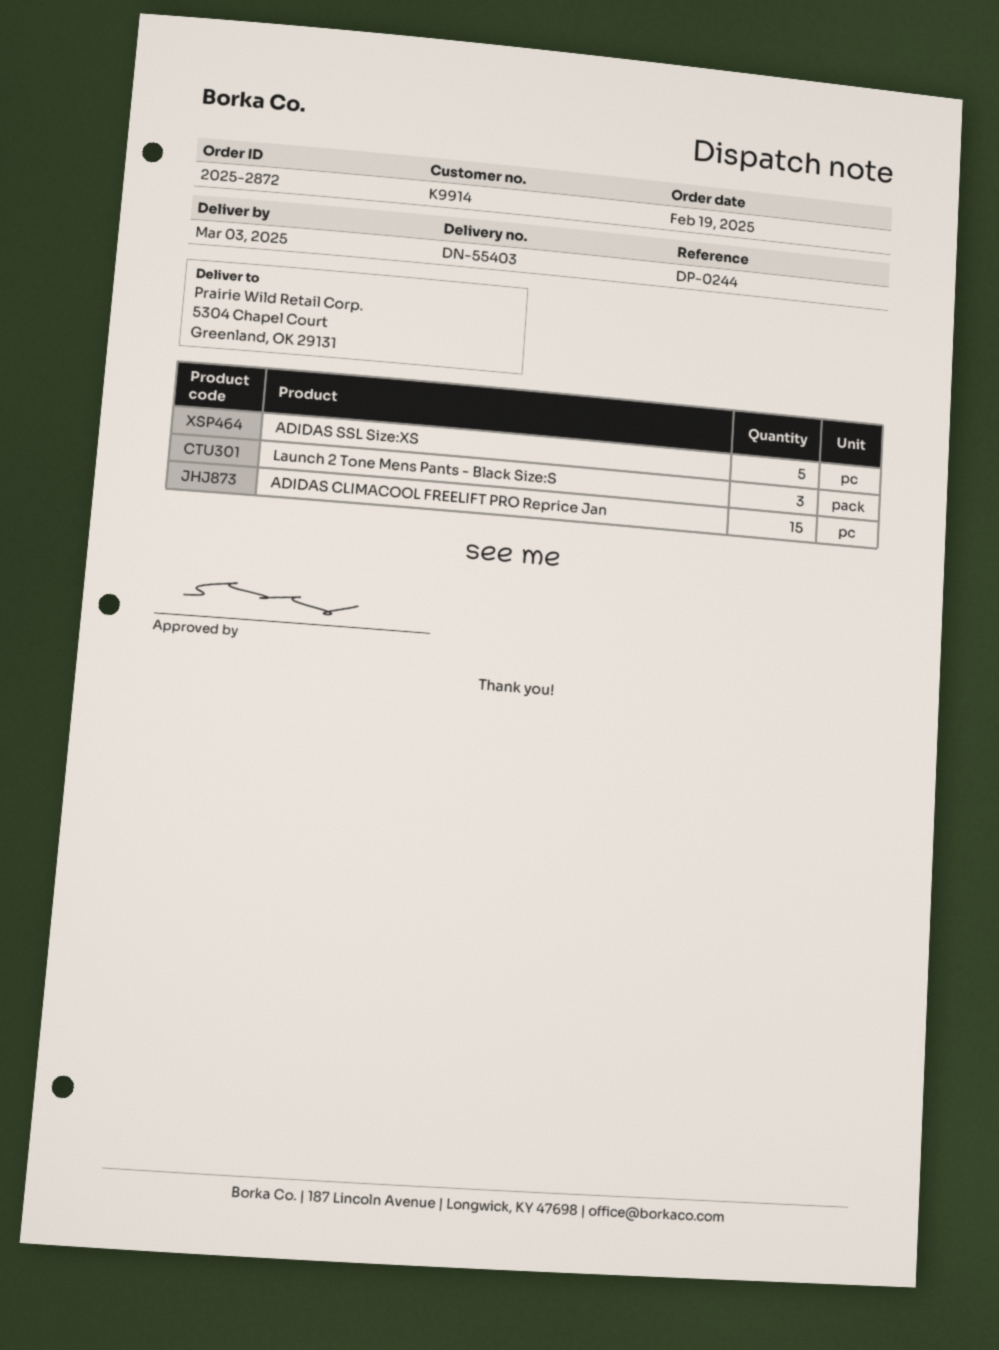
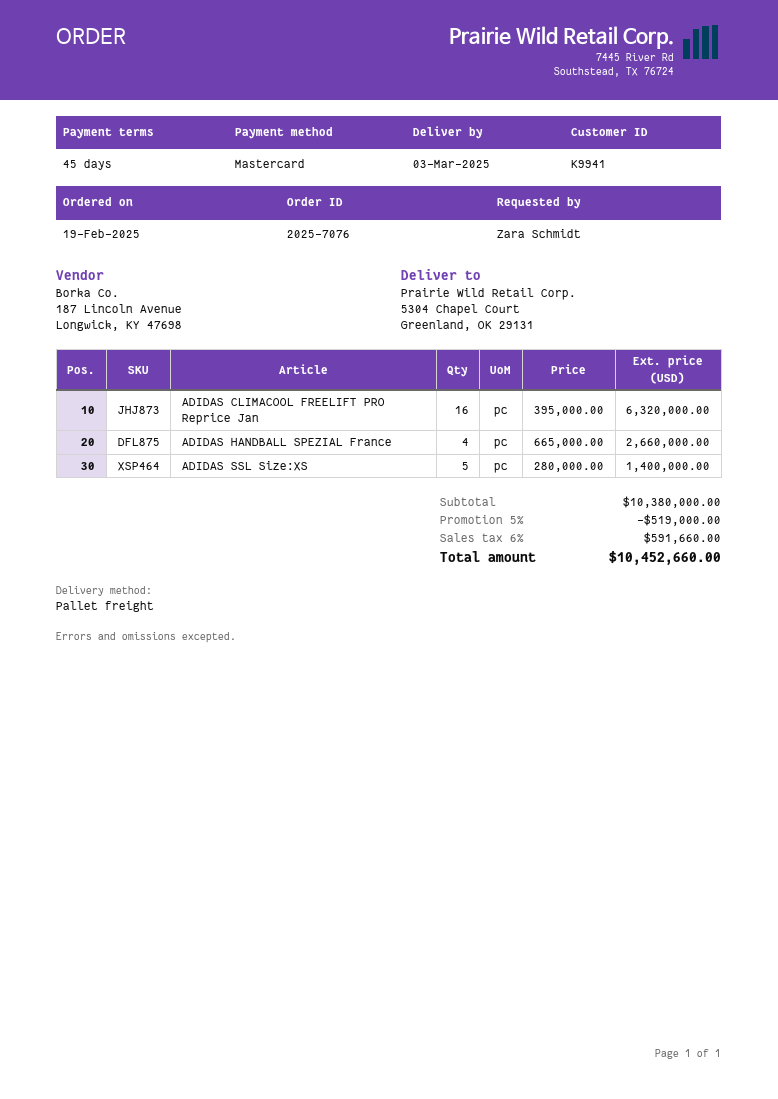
order number: 2025-2872 -> 2025-7076
customer number: K9914 -> K9941
Launch 2 Tone Mens Pants - Black Size:S: 3 -> none
ADIDAS CLIMACOOL FREELIFT PRO Reprice Jan: 15 -> 16
ADIDAS HANDBALL SPEZIAL France: none -> 4

